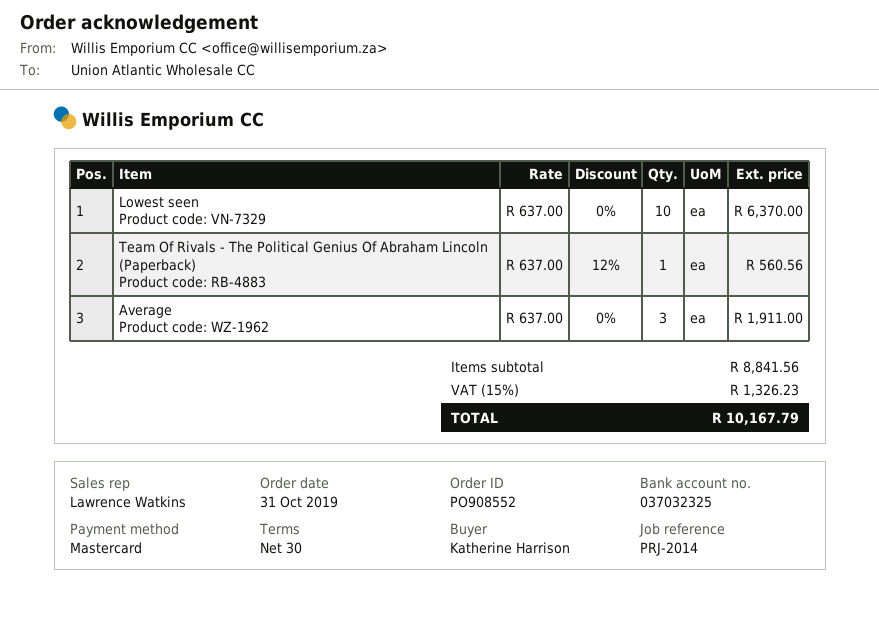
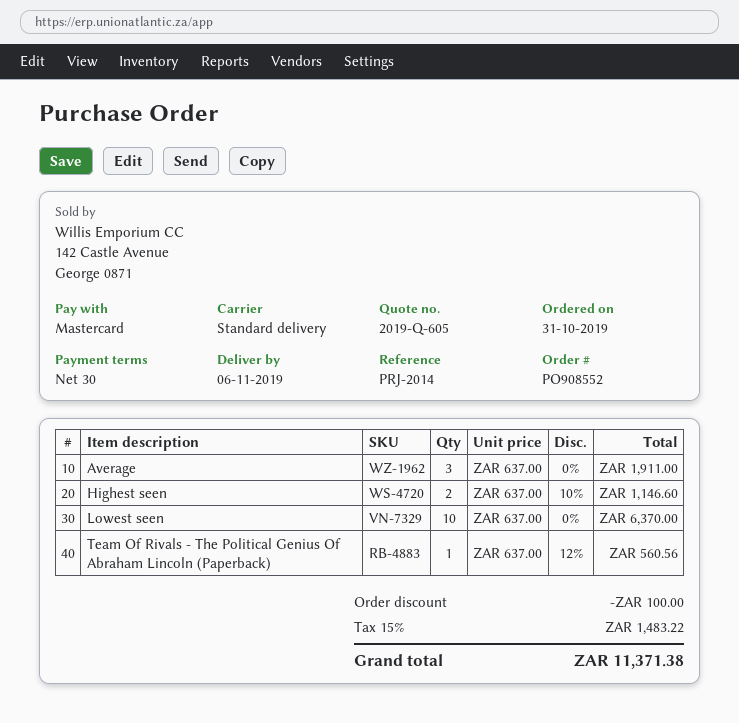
Highest seen: none -> 2 x 637.00 - 10% = 1146.60
discount: none -> 100.00
tax: 15% = 1326.23 -> 15% = 1483.22
total: 10167.79 -> 11371.38

